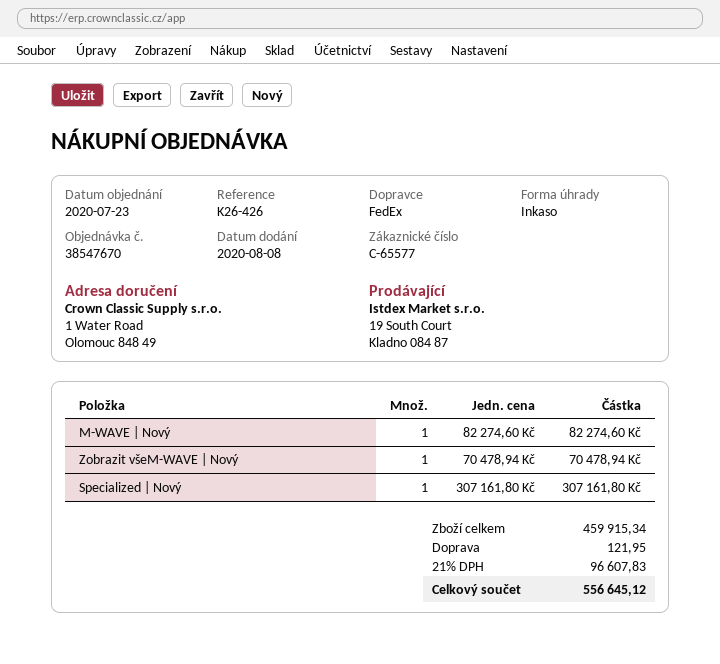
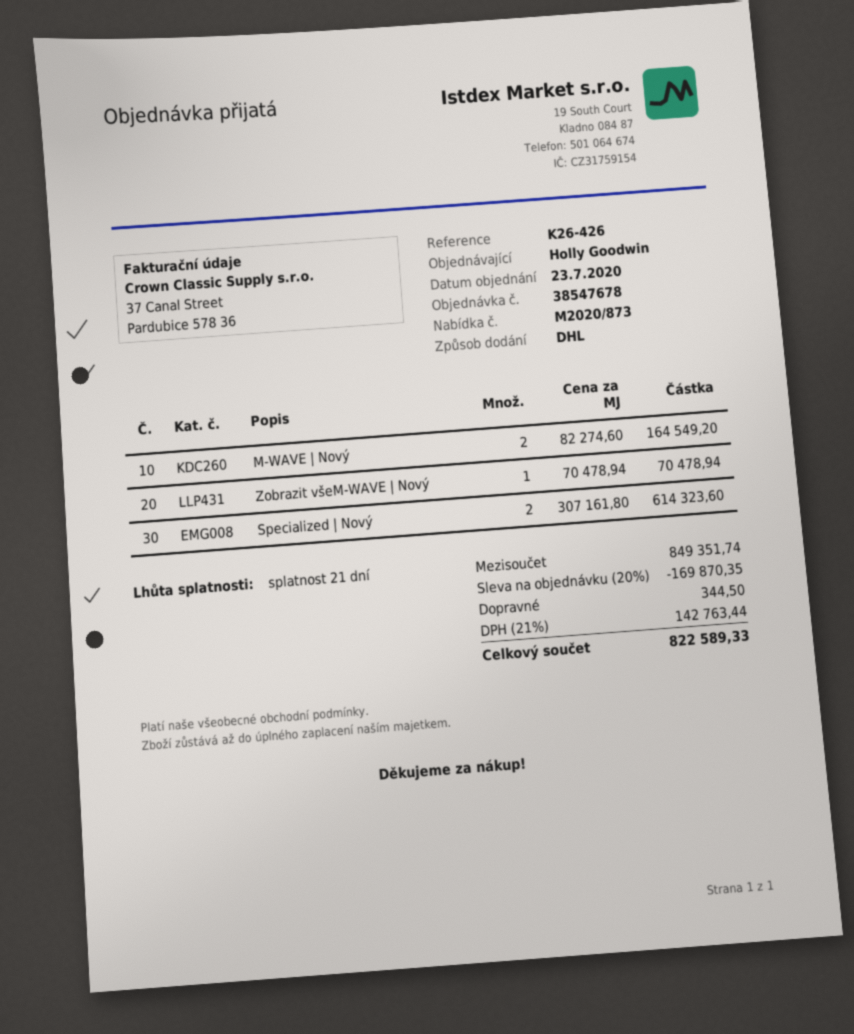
order number: 38547670 -> 38547678
shipping method: FedEx -> DHL
M-WAVE | Nový: 1 x 82274.60 = 82274.60 -> 2 x 82274.60 = 164549.20
Specialized | Nový: 1 x 307161.80 = 307161.80 -> 2 x 307161.80 = 614323.60
subtotal: 459915.34 -> 849351.74
discount: none -> 20% = 169870.35
shipping: 121.95 -> 344.50
tax: 21% = 96607.83 -> 21% = 142763.44
total: 556645.12 -> 822589.33

